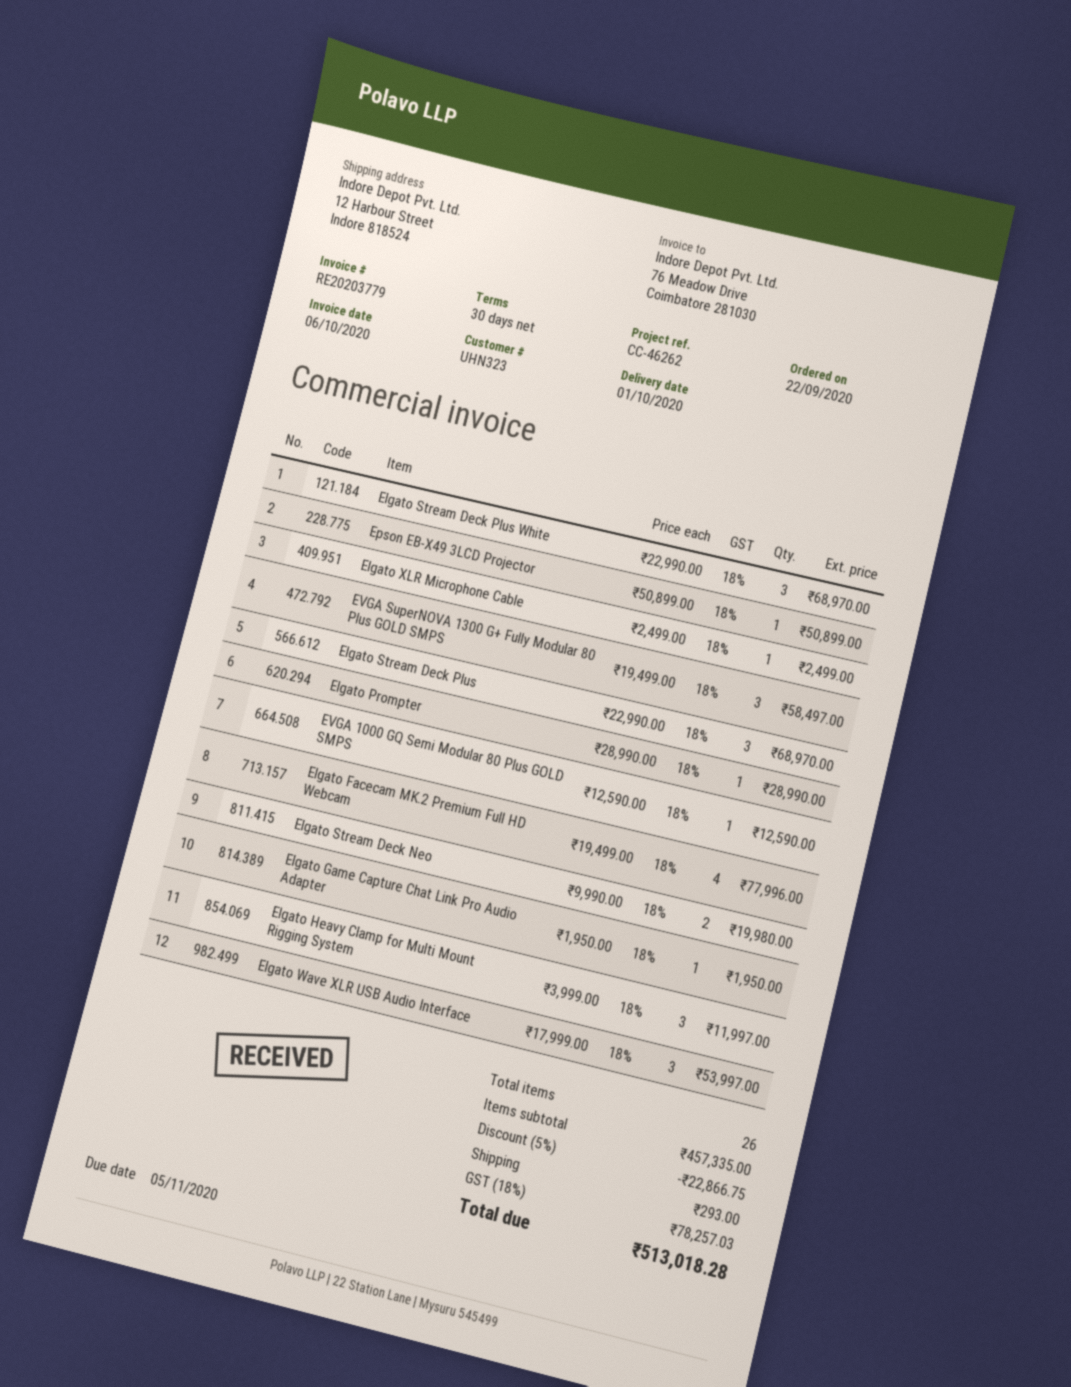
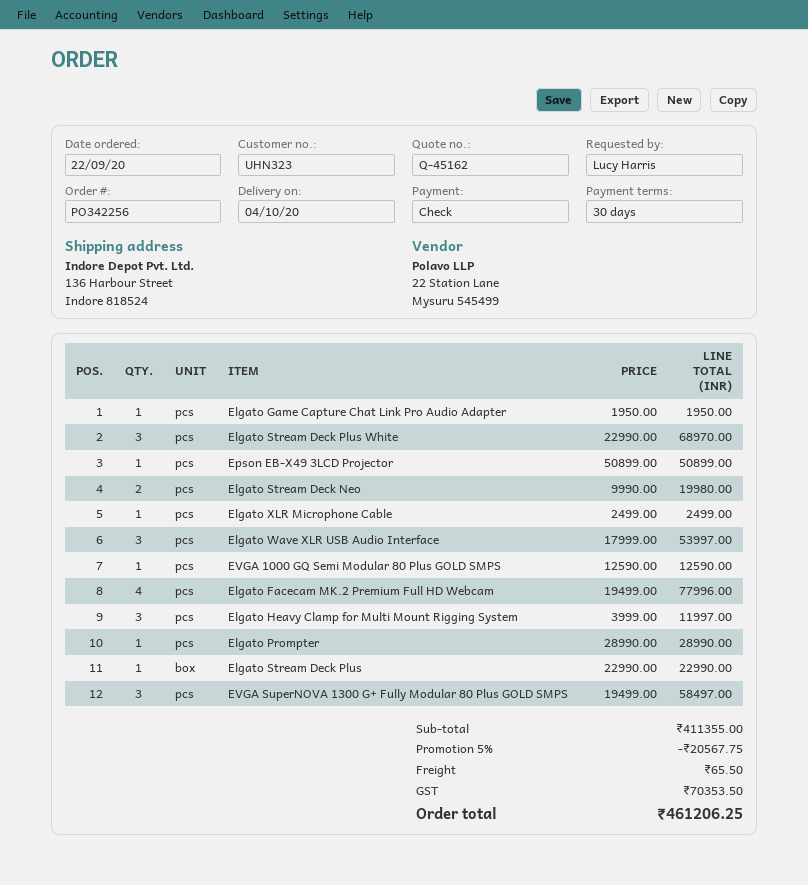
delivery date: 2020-10-01 -> 2020-10-04
ship to: 12 Harbour Street, Indore 818524 -> 136 Harbour Street, Indore 818524
Elgato Stream Deck Plus: 3 x 22990.00 = 68970.00 -> 1 x 22990.00 = 22990.00
subtotal: 457335.00 -> 411355.00
discount: 5% = 22866.75 -> 5% = 20567.75
shipping: 293.00 -> 65.50
tax: 78257.03 -> 70353.50
total: 513018.28 -> 461206.25

